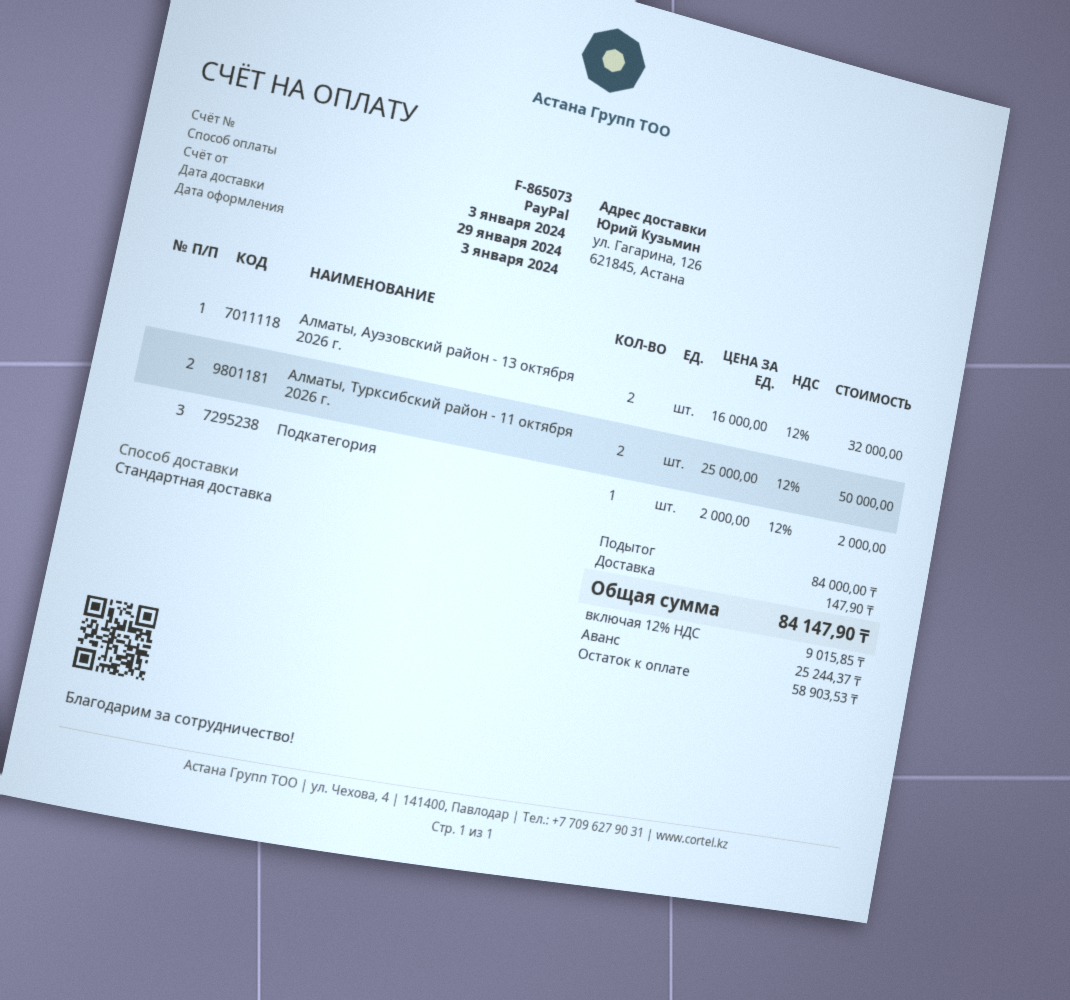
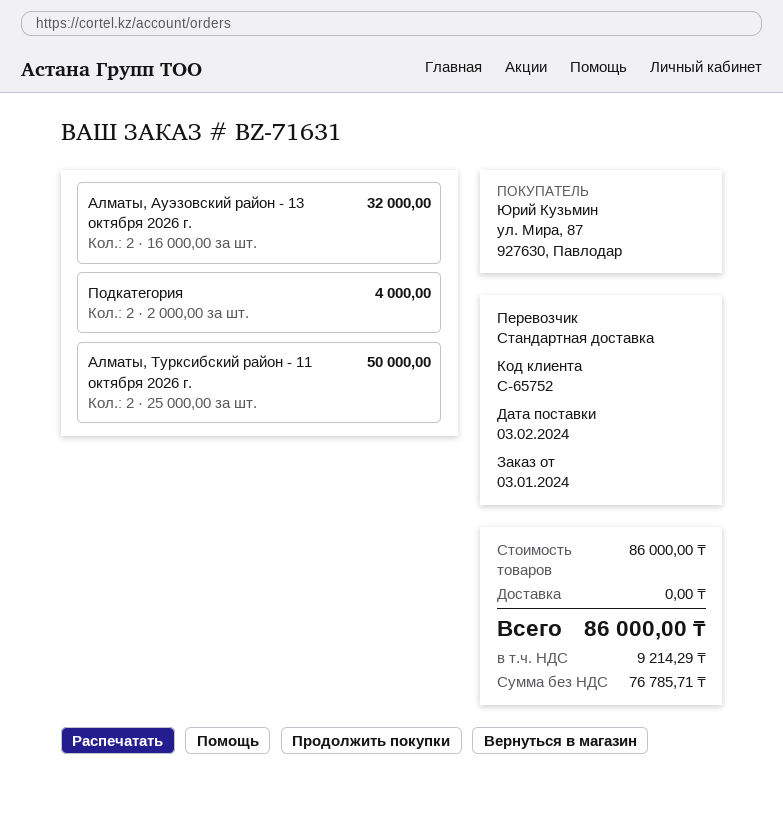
delivery date: 2024-01-29 -> 2024-02-03
Подкатегория: 1 x 2000.00 = 2000.00 -> 2 x 2000.00 = 4000.00
subtotal: 84000.00 -> 86000.00
shipping: 147.90 -> 0.00
tax: 9015.85 -> 9214.29
total: 84147.90 -> 86000.00

